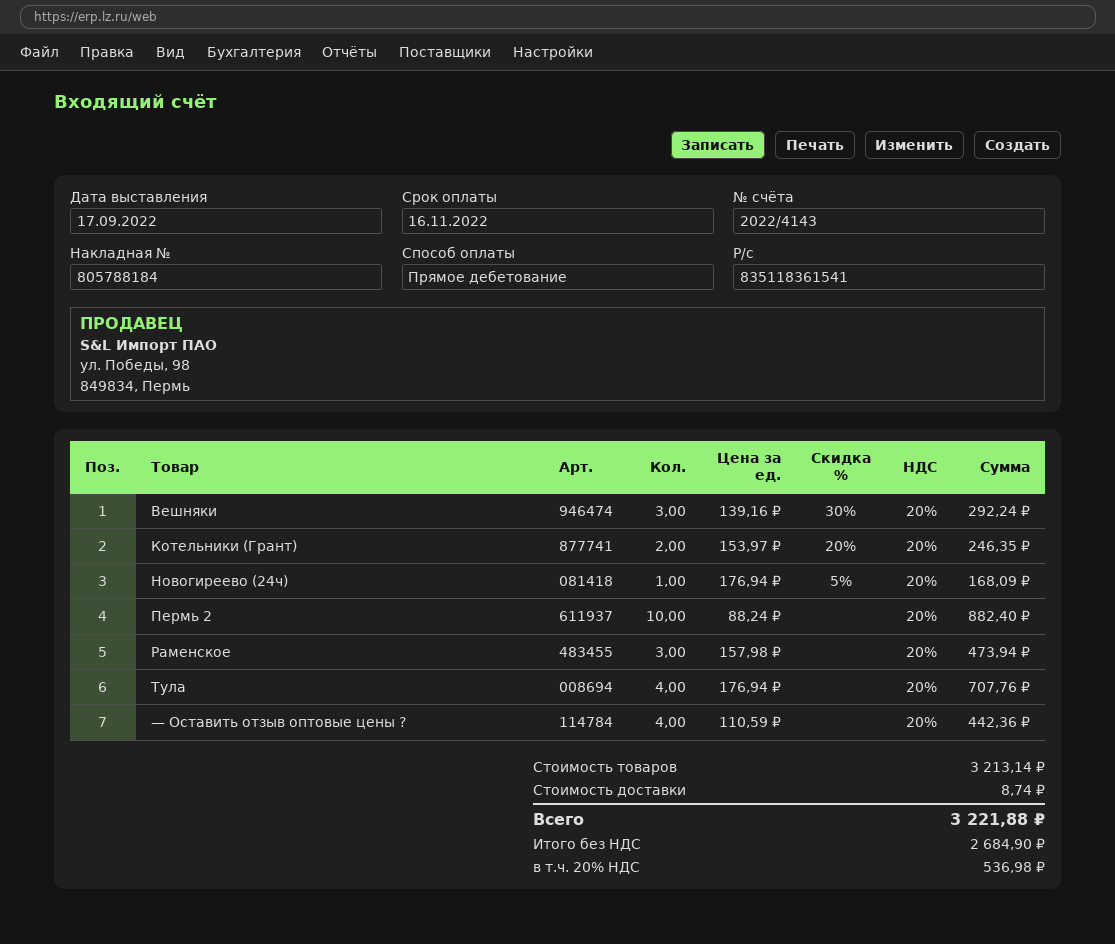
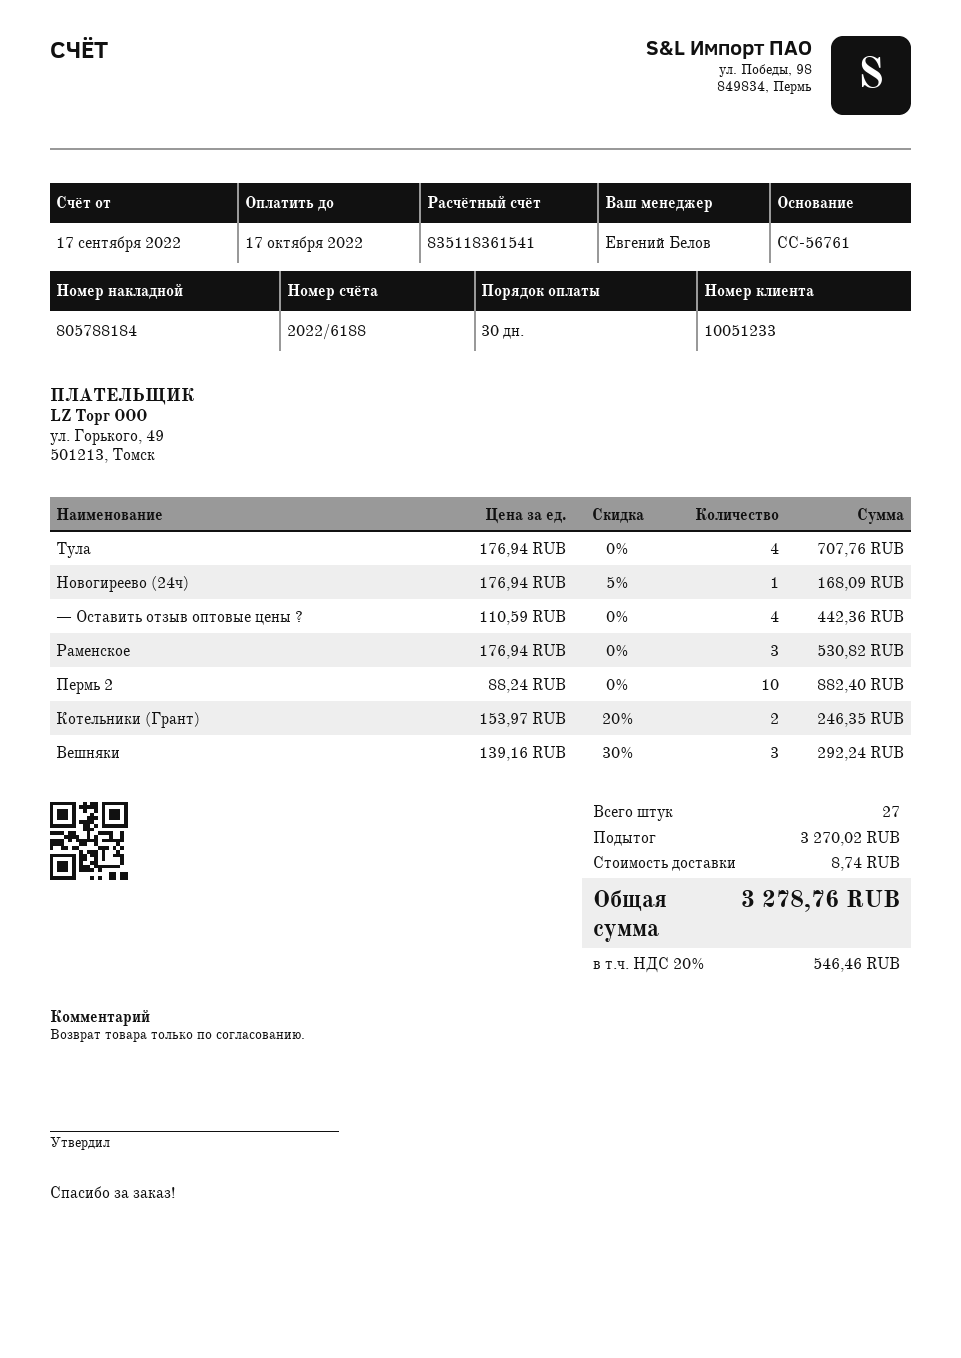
invoice number: 2022/4143 -> 2022/6188
due date: 2022-11-16 -> 2022-10-17
Раменское: 3 x 157.98 = 473.94 -> 3 x 176.94 = 530.82
subtotal: 3213.14 -> 3270.02
tax: 20% = 536.98 -> 20% = 546.46
total: 3221.88 -> 3278.76

